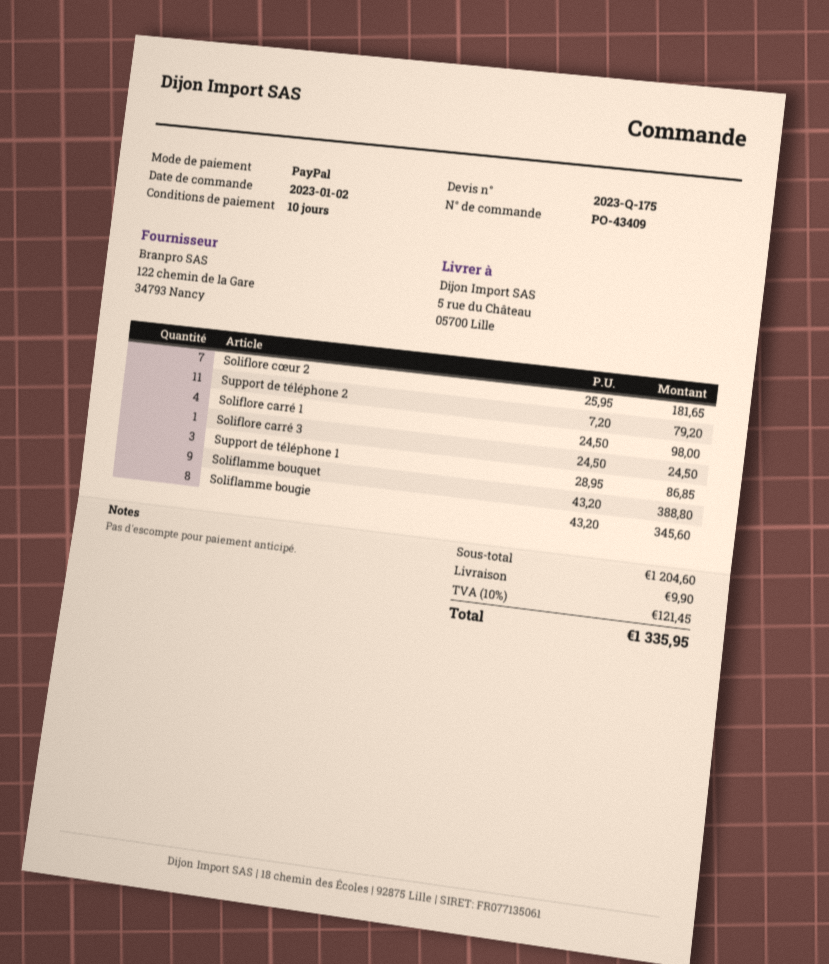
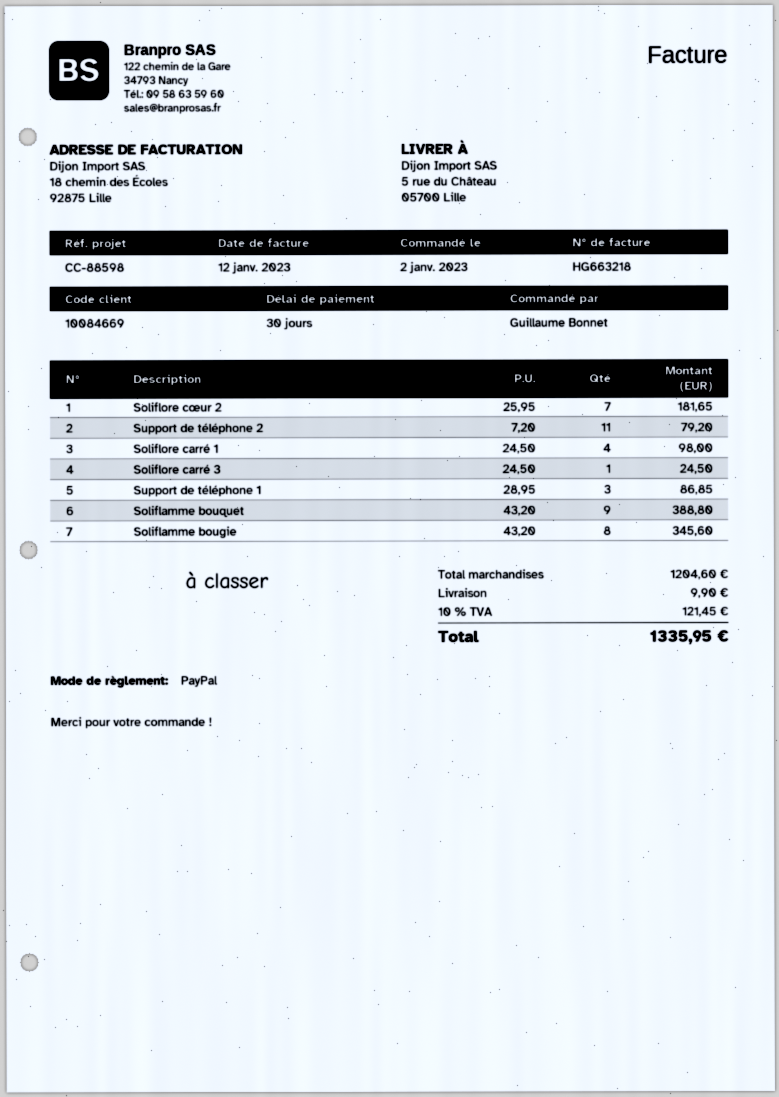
payment terms: 10 days -> 30 days

